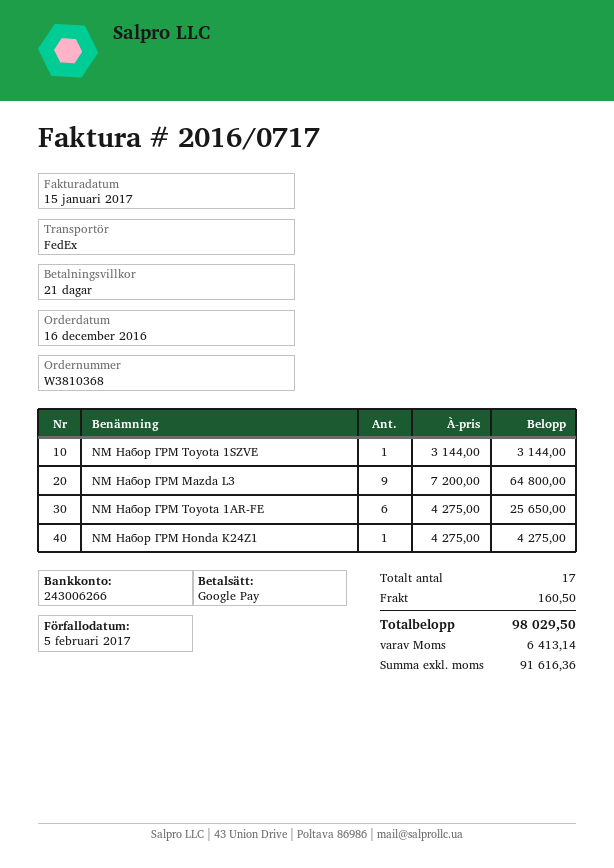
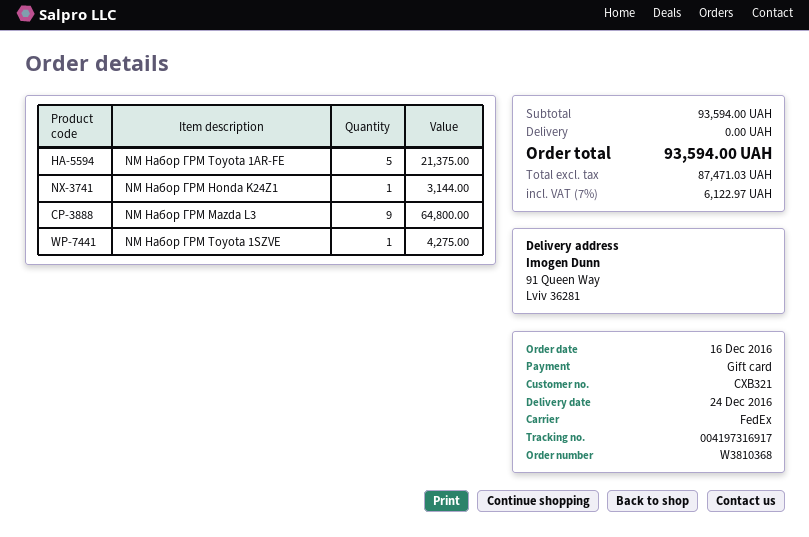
payment method: Google Pay -> gift card
NM Набор ГРМ Toyota 1SZVE: 1 for 3144.00 -> 1 for 4275.00
NM Набор ГРМ Toyota 1AR-FE: 6 for 25650.00 -> 5 for 21375.00
NM Набор ГРМ Honda K24Z1: 1 for 4275.00 -> 1 for 3144.00
shipping: 160.50 -> 0.00
net: 91616.36 -> 87471.03
tax: 6413.14 -> 6122.97
total: 98029.50 -> 93594.00

